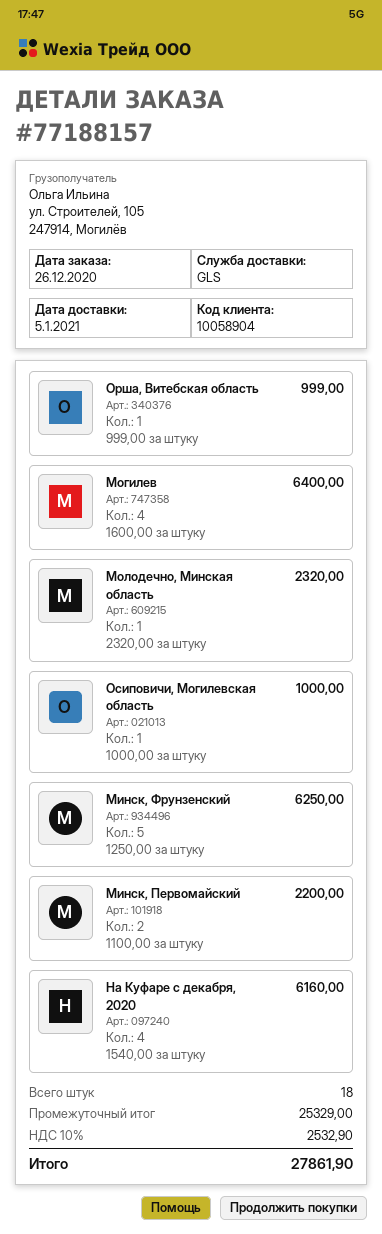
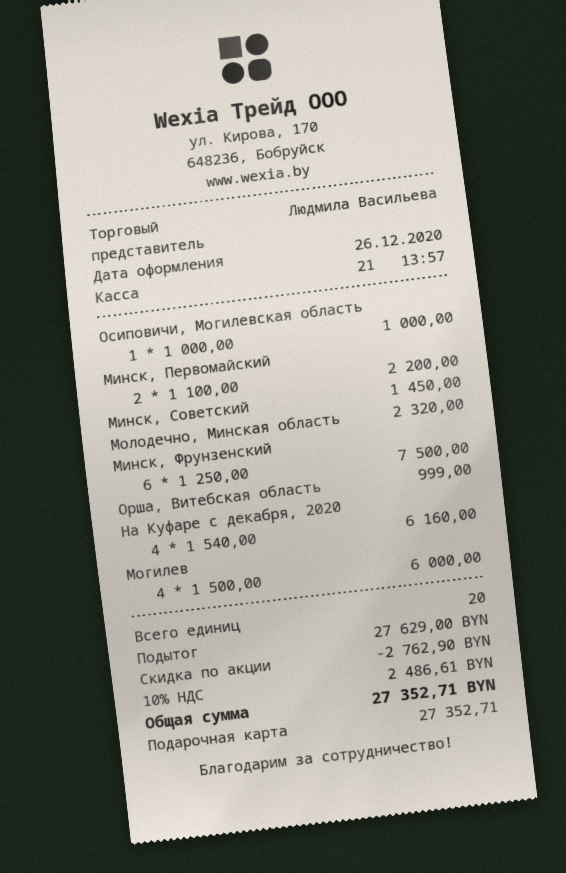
Могилев: 4 x 1600.00 = 6400.00 -> 4 x 1500.00 = 6000.00
Минск, Фрунзенский: 5 x 1250.00 = 6250.00 -> 6 x 1250.00 = 7500.00
Минск, Советский: none -> 1 x 1450.00 = 1450.00
total quantity: 18 -> 20
subtotal: 25329.00 -> 27629.00
discount: none -> 2762.90
tax: 10% = 2532.90 -> 10% = 2486.61
total: 27861.90 -> 27352.71

